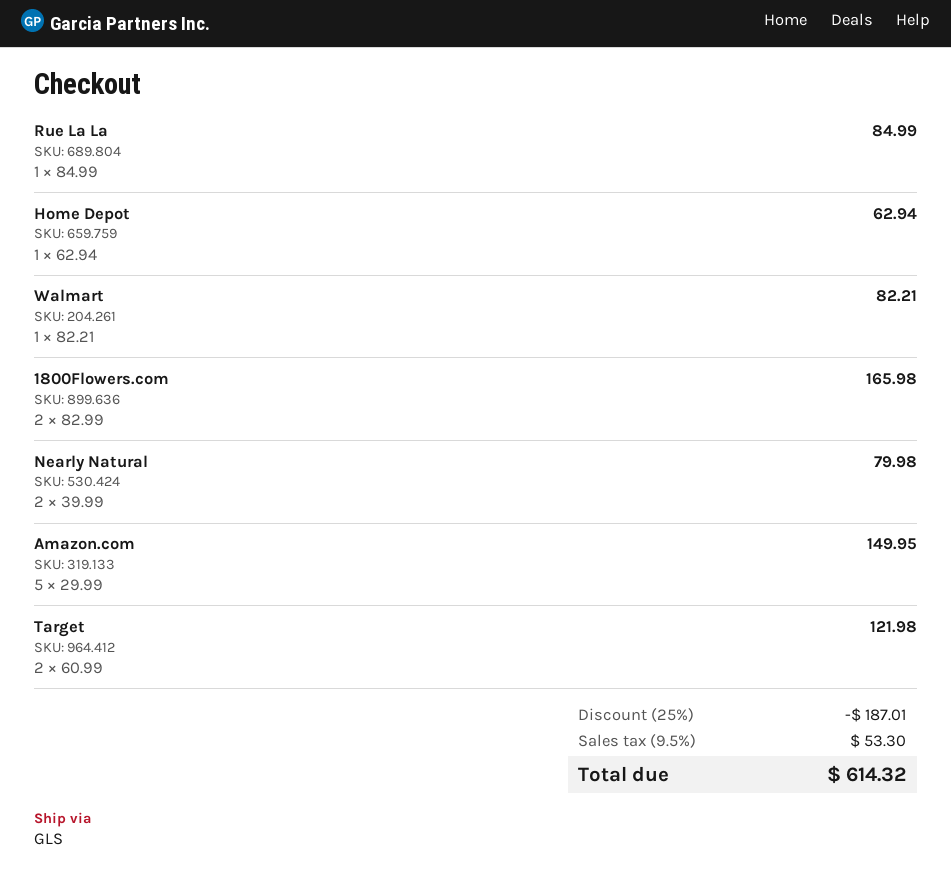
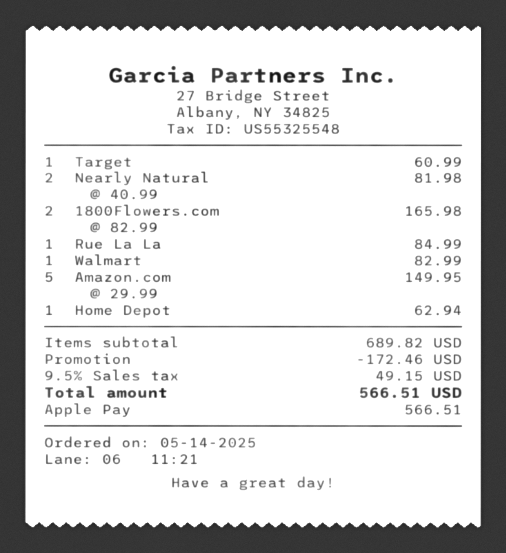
Walmart: 1 x 82.21 = 82.21 -> 1 x 82.99 = 82.99
Nearly Natural: 2 x 39.99 = 79.98 -> 2 x 40.99 = 81.98
Target: 2 x 60.99 = 121.98 -> 1 x 60.99 = 60.99
discount: 187.01 -> 172.46
tax: 9.5% = 53.30 -> 9.5% = 49.15
total: 614.32 -> 566.51

